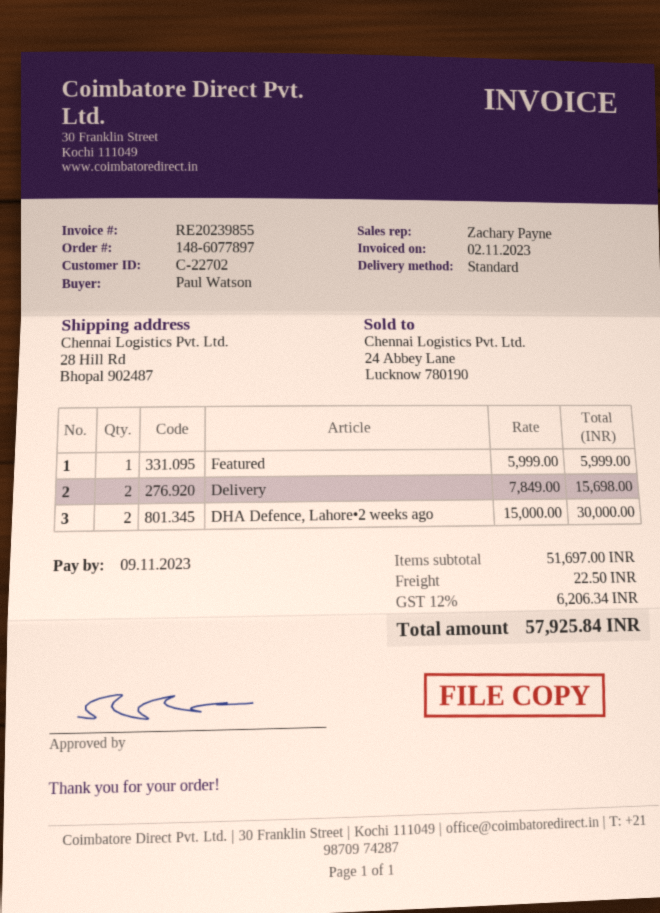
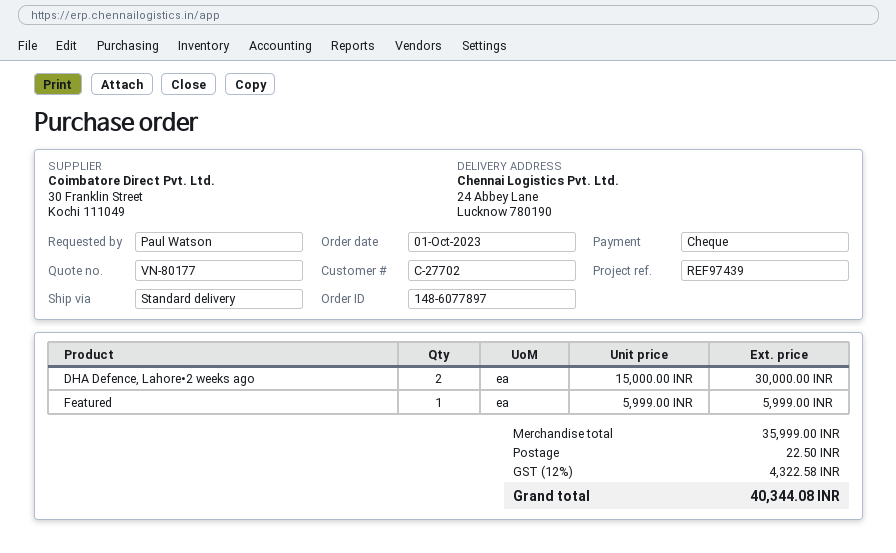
customer number: C-22702 -> C-27702
ship to: 28 Hill Rd, Bhopal 902487 -> 24 Abbey Lane, Lucknow 780190
Delivery: 2 x 7849.00 = 15698.00 -> none
subtotal: 51697.00 -> 35999.00
tax: 12% = 6206.34 -> 12% = 4322.58
total: 57925.84 -> 40344.08

